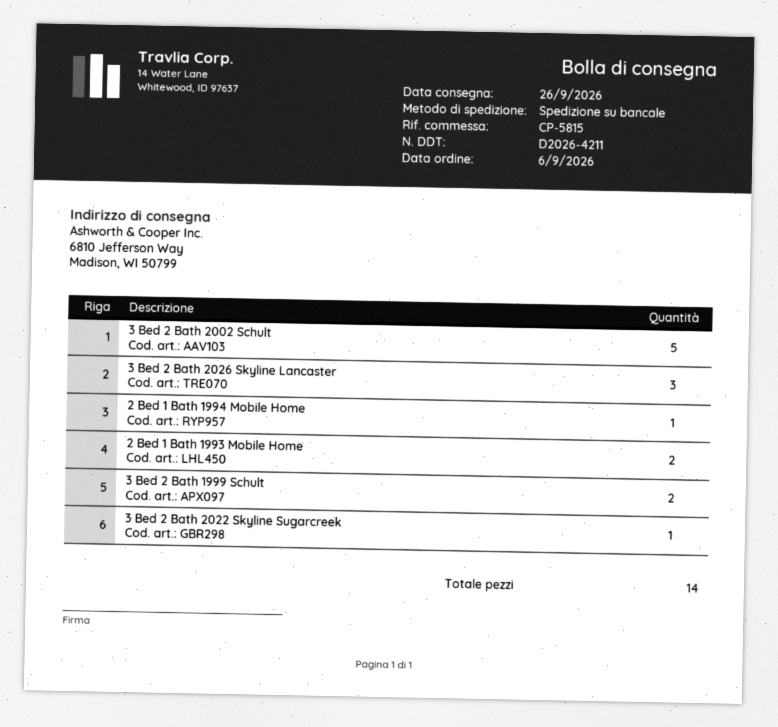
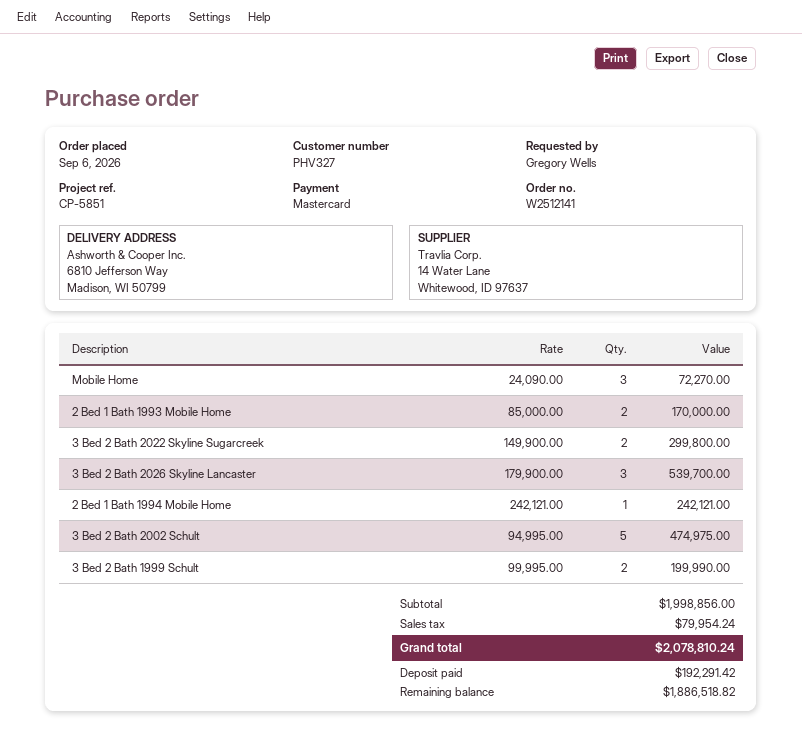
reference: CP-5815 -> CP-5851
3 Bed 2 Bath 2022 Skyline Sugarcreek: 1 -> 2
Mobile Home: none -> 3

